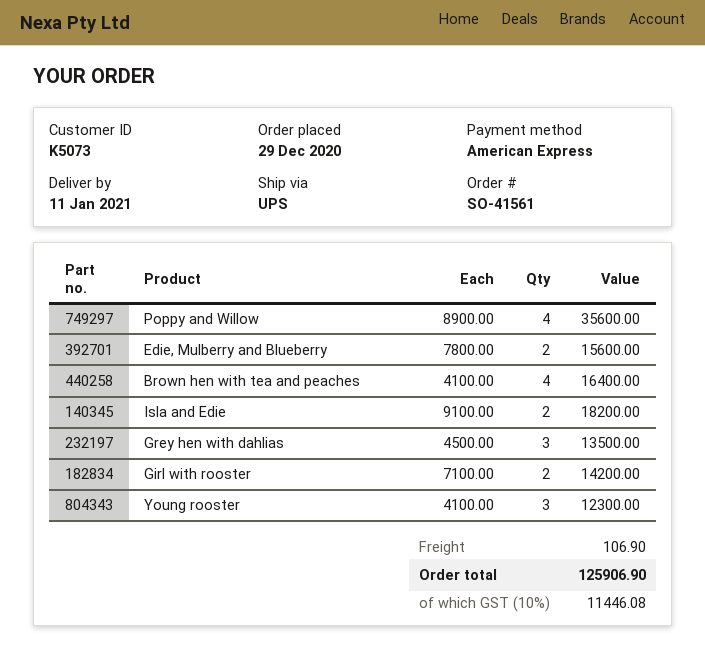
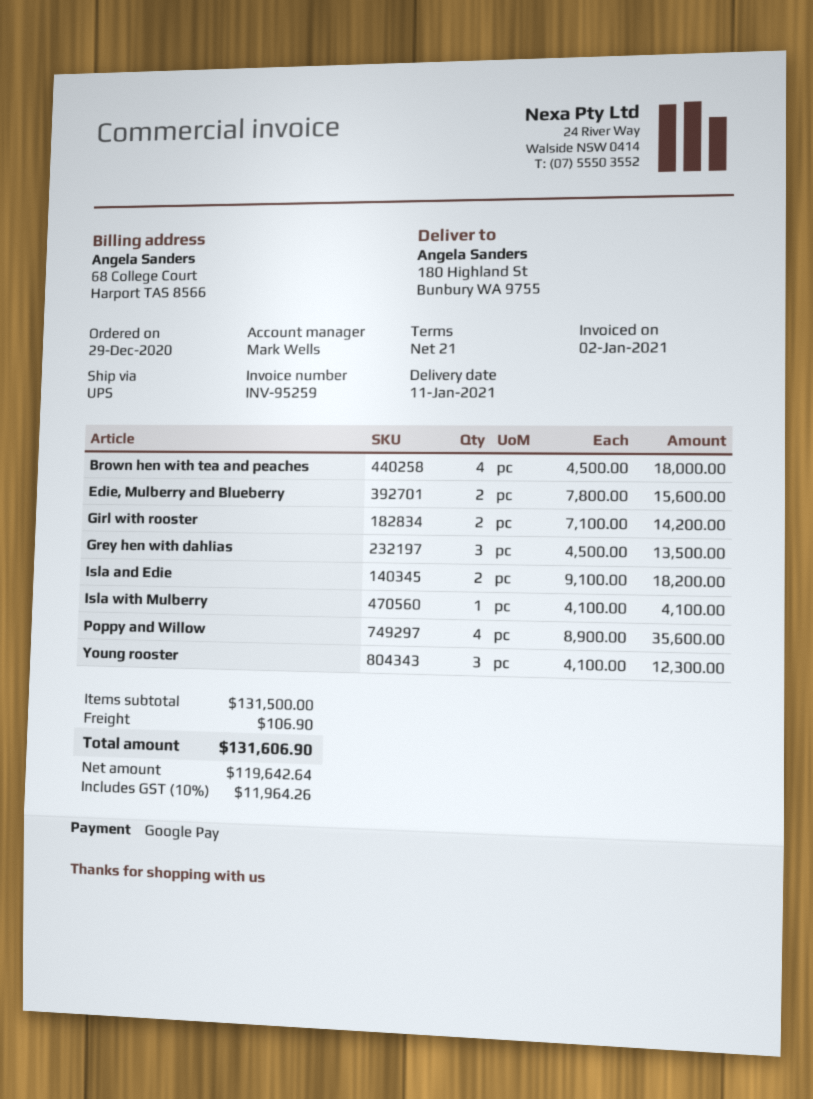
payment method: American Express -> Google Pay
Brown hen with tea and peaches: 4 x 4100.00 = 16400.00 -> 4 x 4500.00 = 18000.00
Isla with Mulberry: none -> 1 x 4100.00 = 4100.00
tax: 10% = 11446.08 -> 10% = 11964.26
total: 125906.90 -> 131606.90

